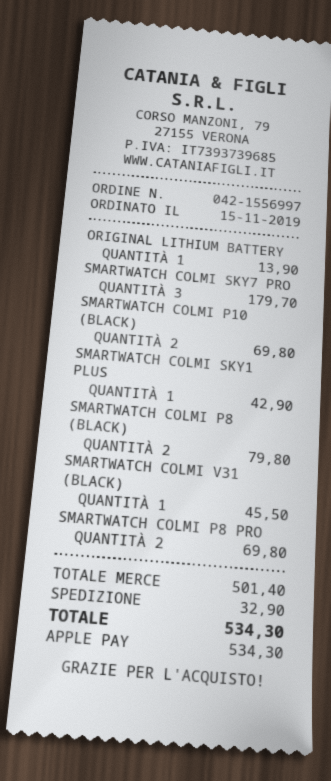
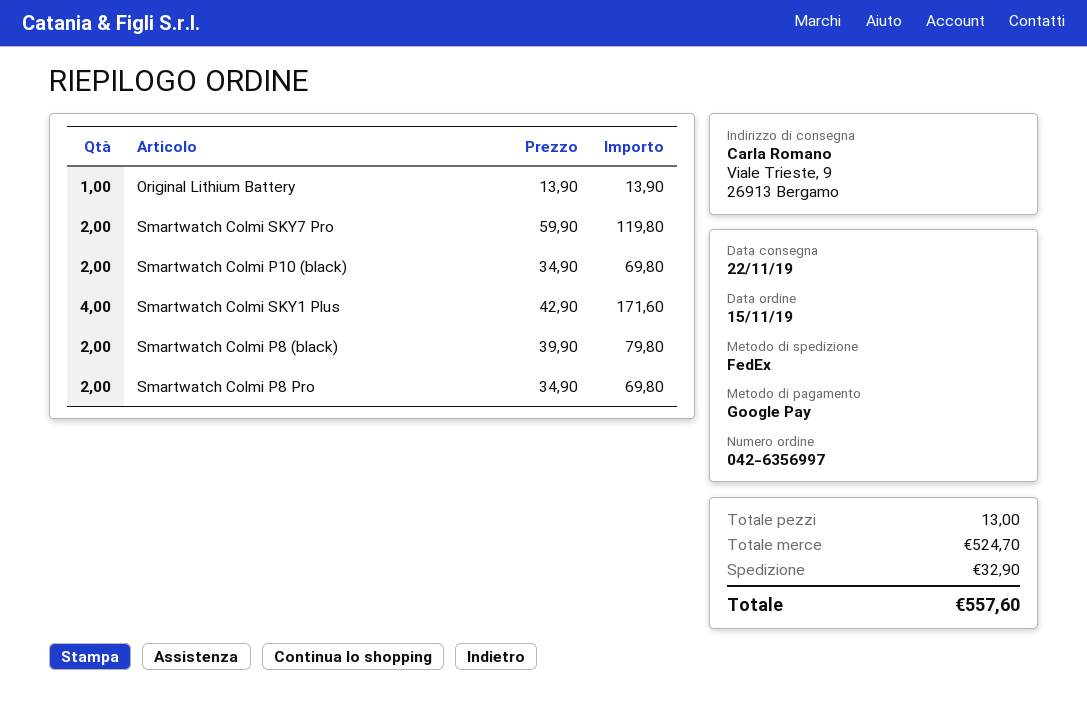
order number: 042-1556997 -> 042-6356997
payment method: Apple Pay -> Google Pay
SMARTWATCH COLMI SKY7 PRO: 3 for 179.70 -> 2 for 119.80
SMARTWATCH COLMI SKY1 PLUS: 1 for 42.90 -> 4 for 171.60
SMARTWATCH COLMI V31 (BLACK): 1 for 45.50 -> none
subtotal: 501.40 -> 524.70
total: 534.30 -> 557.60

